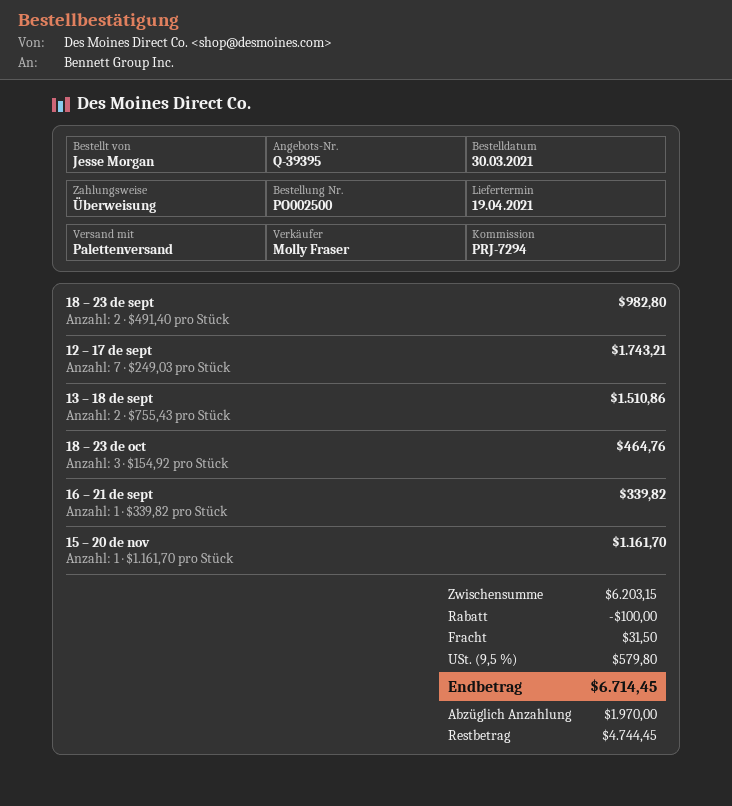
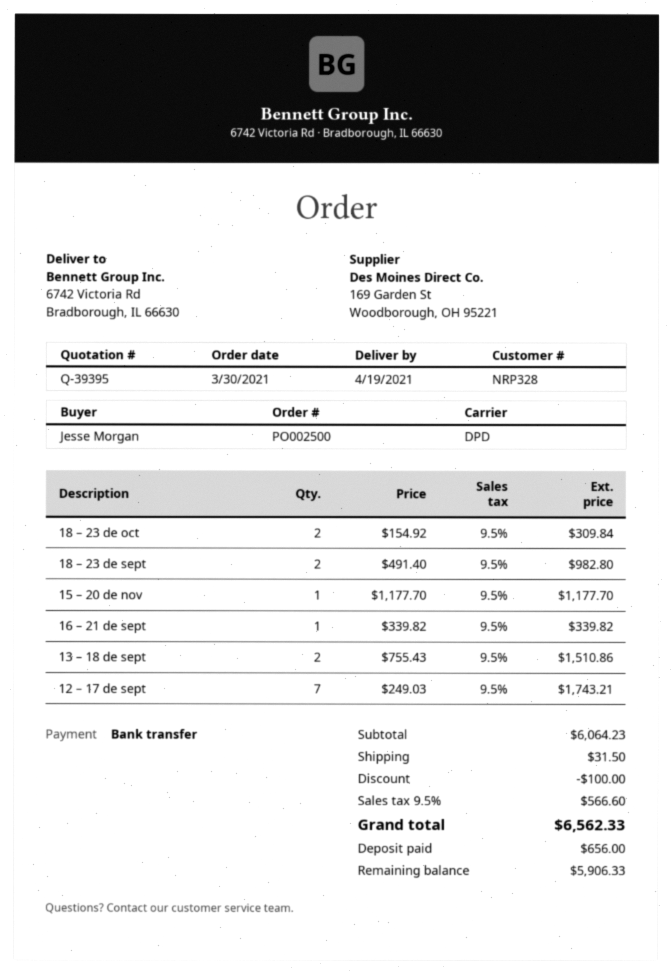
shipping method: pallet freight -> DPD
18 – 23 de oct: 3 x 154.92 = 464.76 -> 2 x 154.92 = 309.84
15 – 20 de nov: 1 x 1161.70 = 1161.70 -> 1 x 1177.70 = 1177.70
subtotal: 6203.15 -> 6064.23
tax: 9.5% = 579.80 -> 9.5% = 566.60
total: 6714.45 -> 6562.33
deposit: 1970.00 -> 656.00
balance: 4744.45 -> 5906.33

